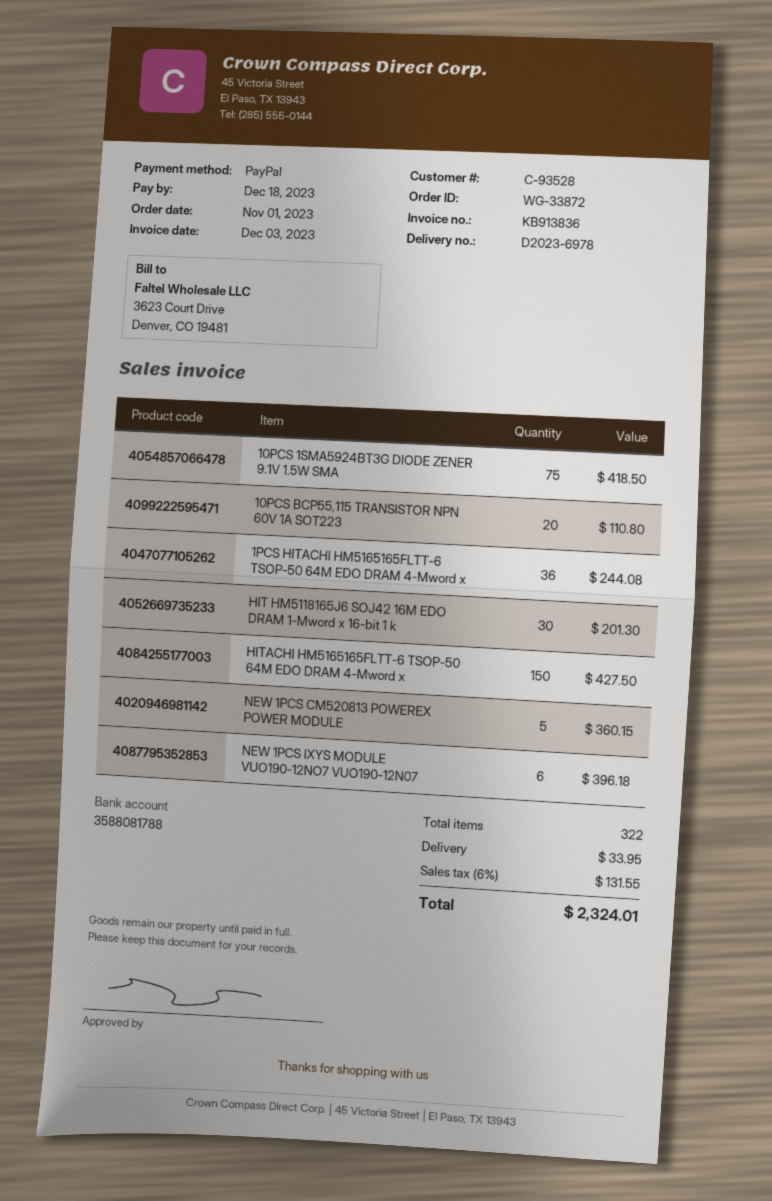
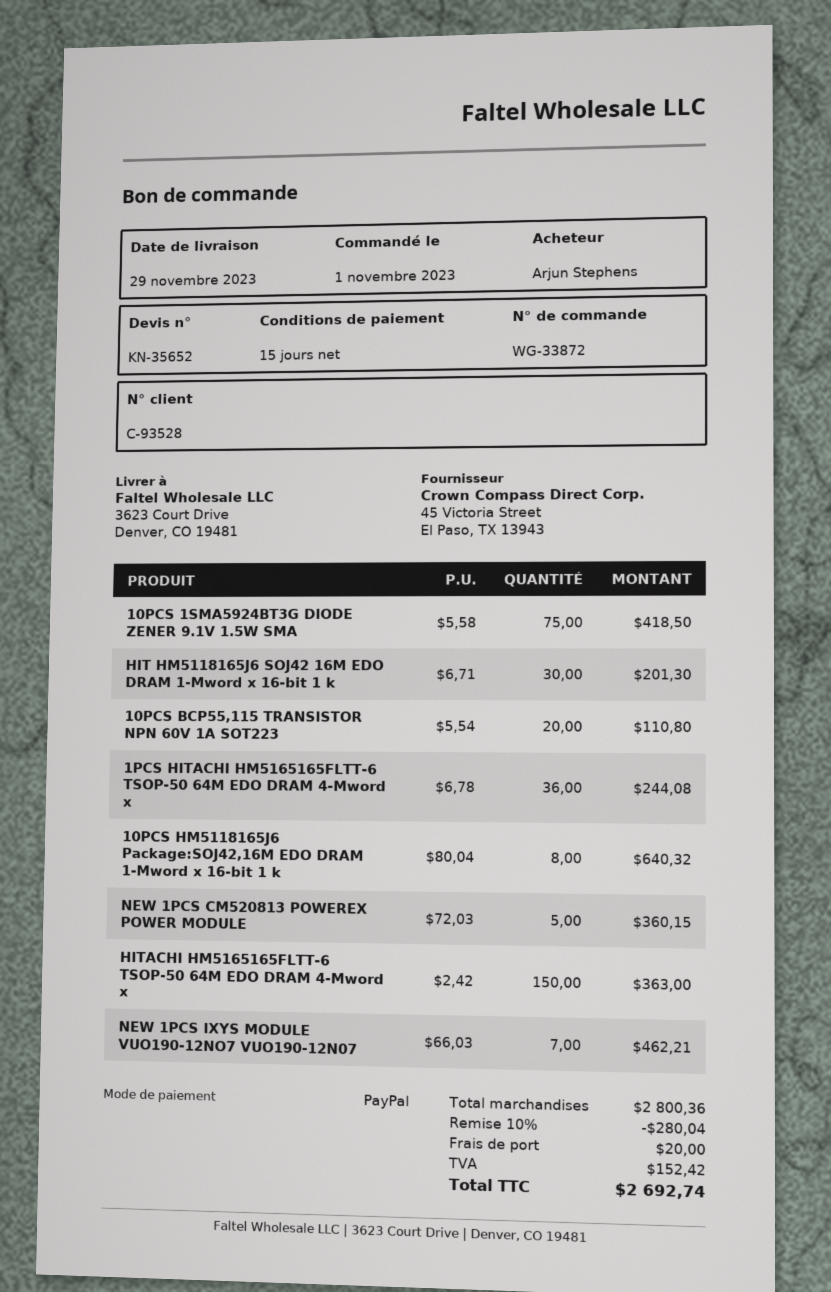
HITACHI HM5165165FLTT-6 TSOP-50 64M EDO DRAM 4-Mword x: 150 for 427.50 -> 150 for 363.00
NEW 1PCS IXYS MODULE VUO190-12NO7 VUO190-12N07: 6 for 396.18 -> 7 for 462.21
10PCS HM5118165J6 Package:SOJ42,16M EDO DRAM 1-Mword x 16-bit 1 k: none -> 8 for 640.32
discount: none -> 10% = 280.04
shipping: 33.95 -> 20.00
tax: 131.55 -> 152.42
total: 2324.01 -> 2692.74

